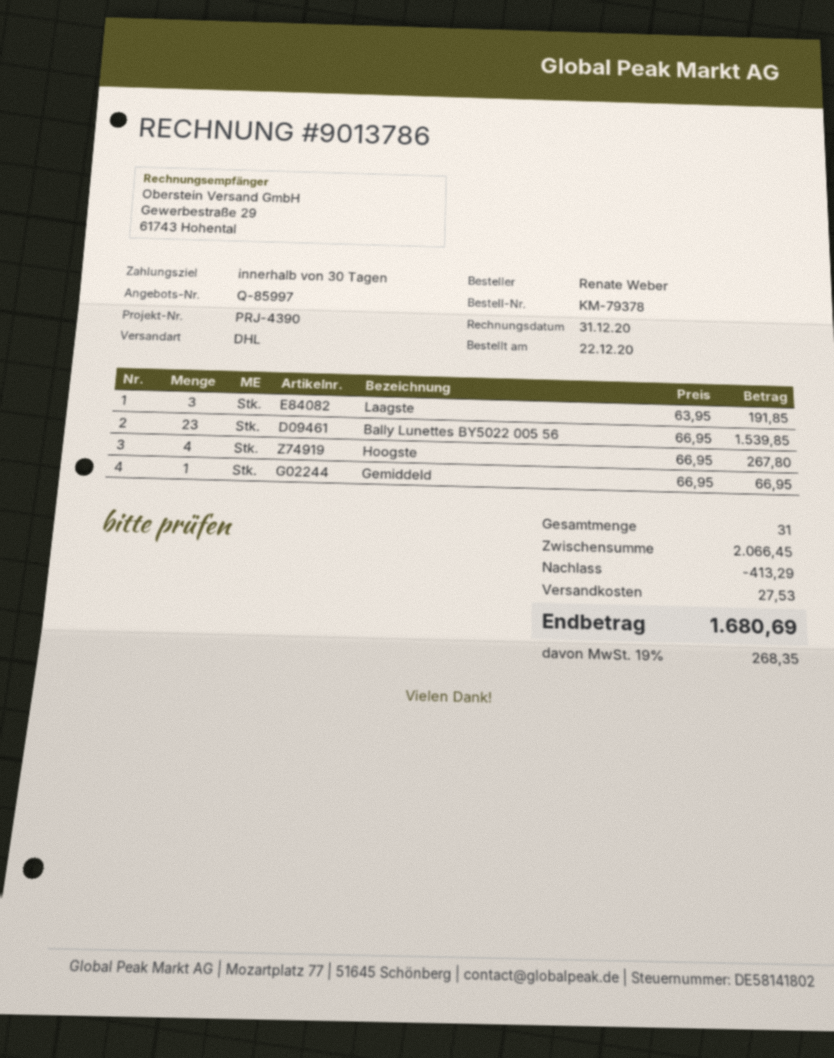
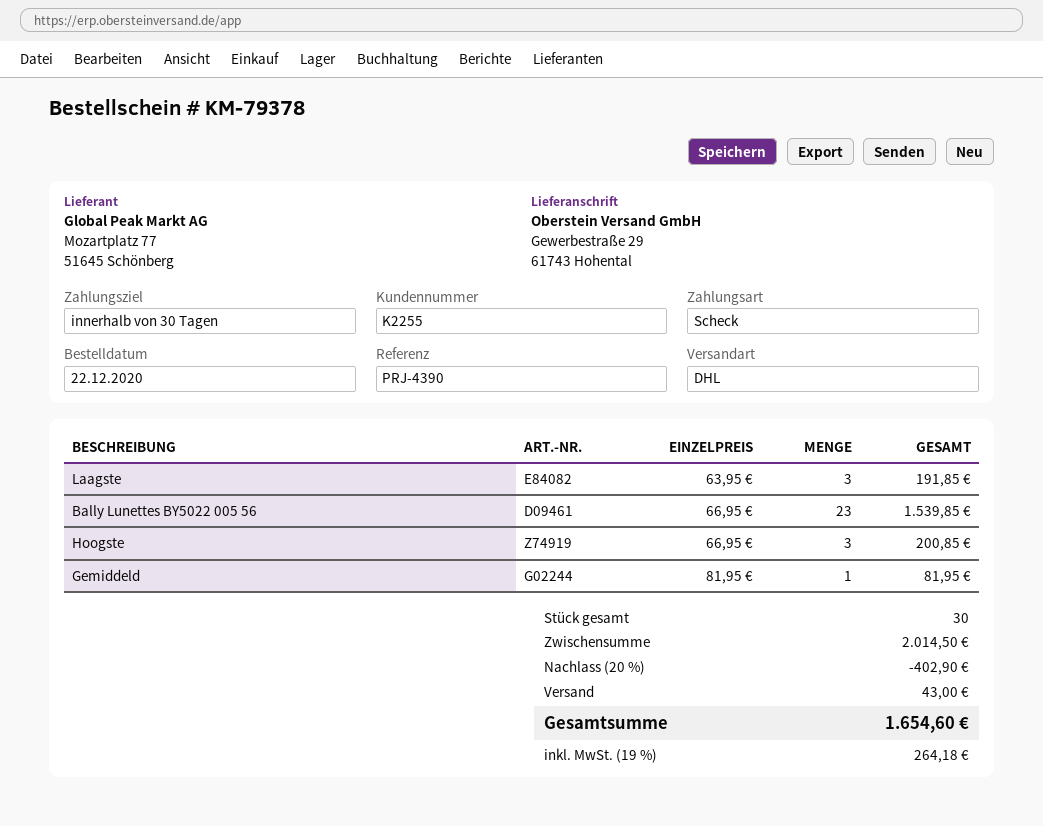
Hoogste: 4 x 66.95 = 267.80 -> 3 x 66.95 = 200.85
Gemiddeld: 1 x 66.95 = 66.95 -> 1 x 81.95 = 81.95
total quantity: 31 -> 30
subtotal: 2066.45 -> 2014.50
discount: 413.29 -> 402.90
shipping: 27.53 -> 43.00
tax: 19% = 268.35 -> 19% = 264.18
total: 1680.69 -> 1654.60

